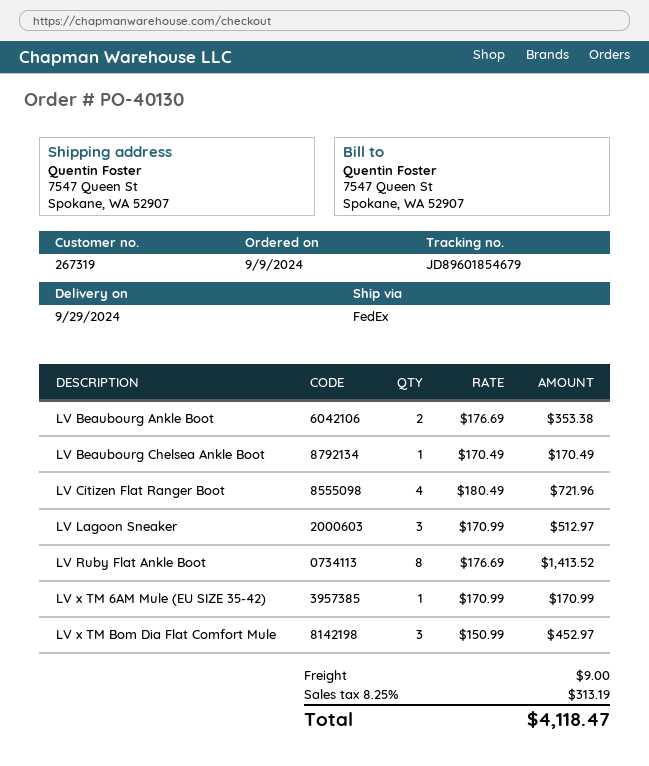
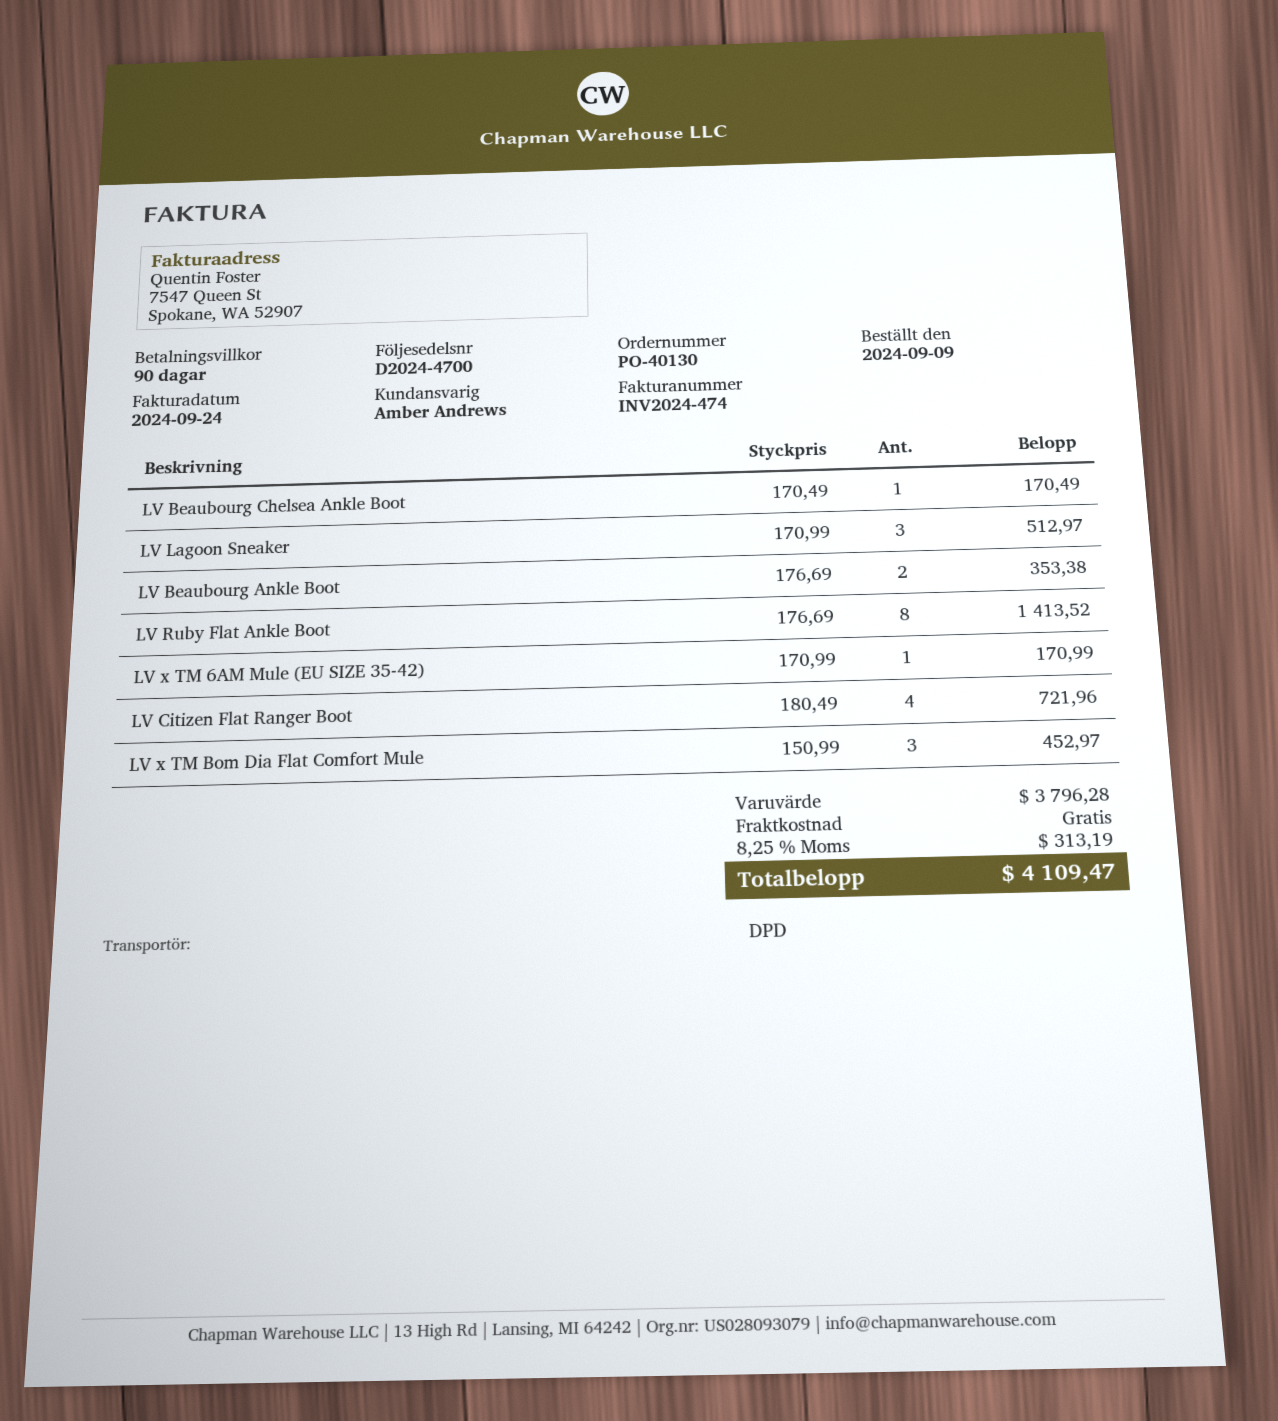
shipping method: FedEx -> DPD
shipping: 9.00 -> 0.00
total: 4118.47 -> 4109.47

